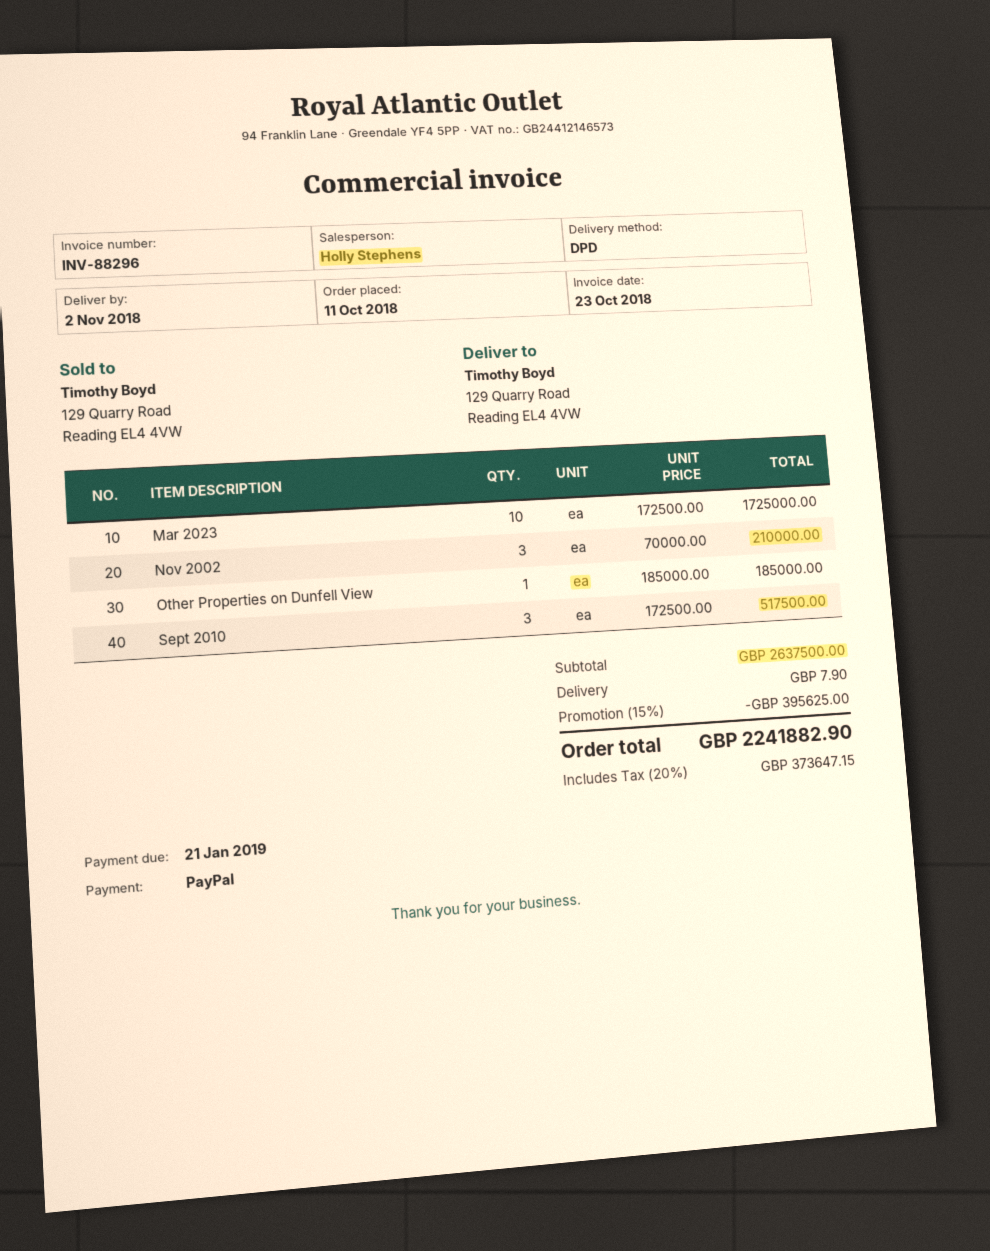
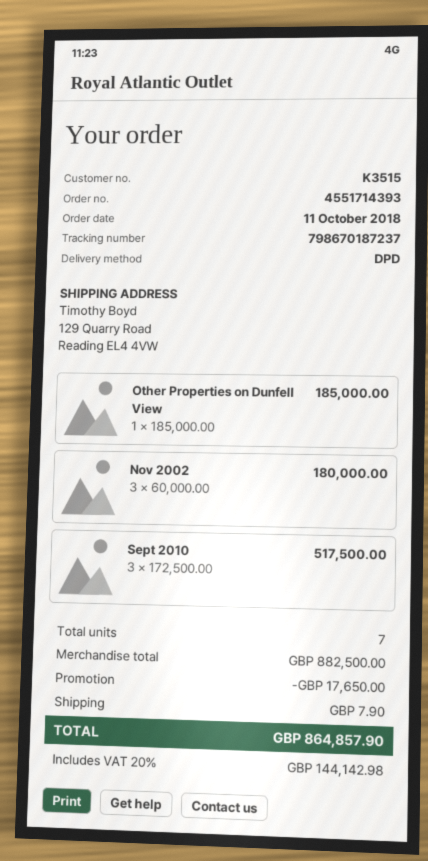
Mar 2023: 10 x 172500.00 = 1725000.00 -> none
Nov 2002: 3 x 70000.00 = 210000.00 -> 3 x 60000.00 = 180000.00
subtotal: 2637500.00 -> 882500.00
discount: 395625.00 -> 17650.00
tax: 20% = 373647.15 -> 20% = 144142.98
total: 2241882.90 -> 864857.90

